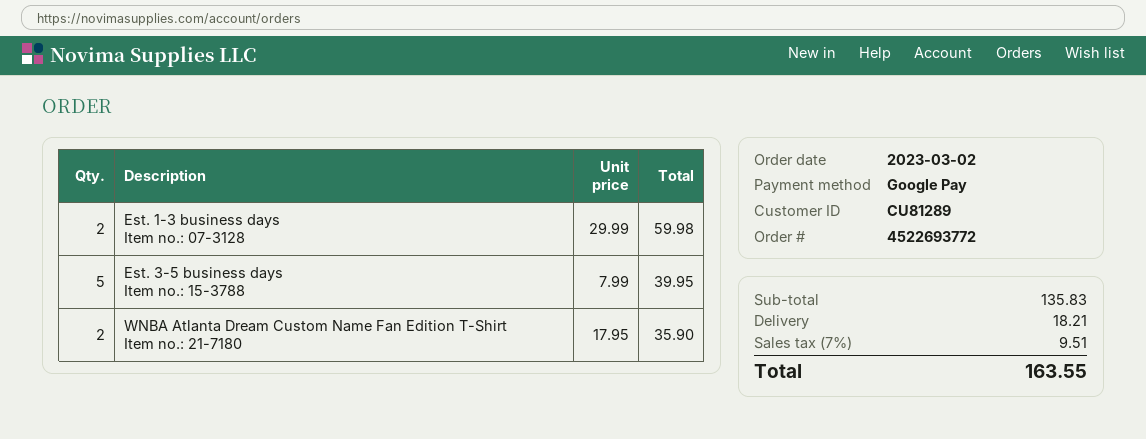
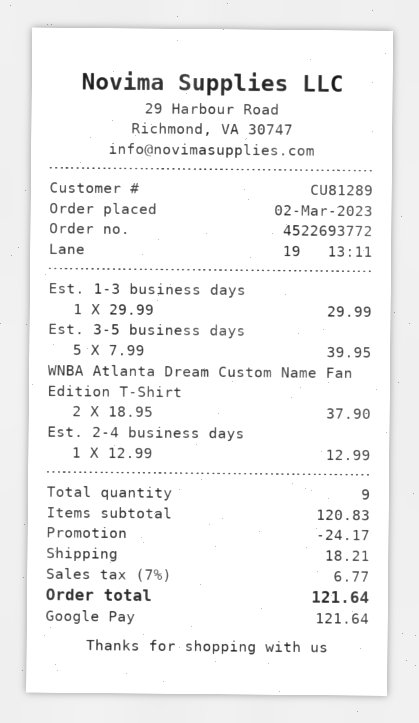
Est. 1-3 business days: 2 x 29.99 = 59.98 -> 1 x 29.99 = 29.99
WNBA Atlanta Dream Custom Name Fan Edition T-Shirt: 2 x 17.95 = 35.90 -> 2 x 18.95 = 37.90
Est. 2-4 business days: none -> 1 x 12.99 = 12.99
subtotal: 135.83 -> 120.83
discount: none -> 24.17
tax: 7% = 9.51 -> 7% = 6.77
total: 163.55 -> 121.64

